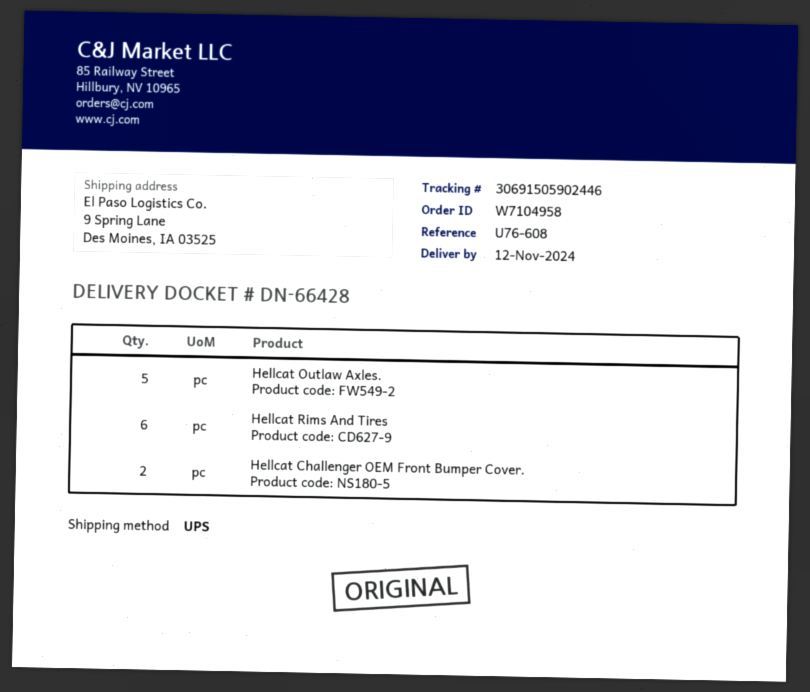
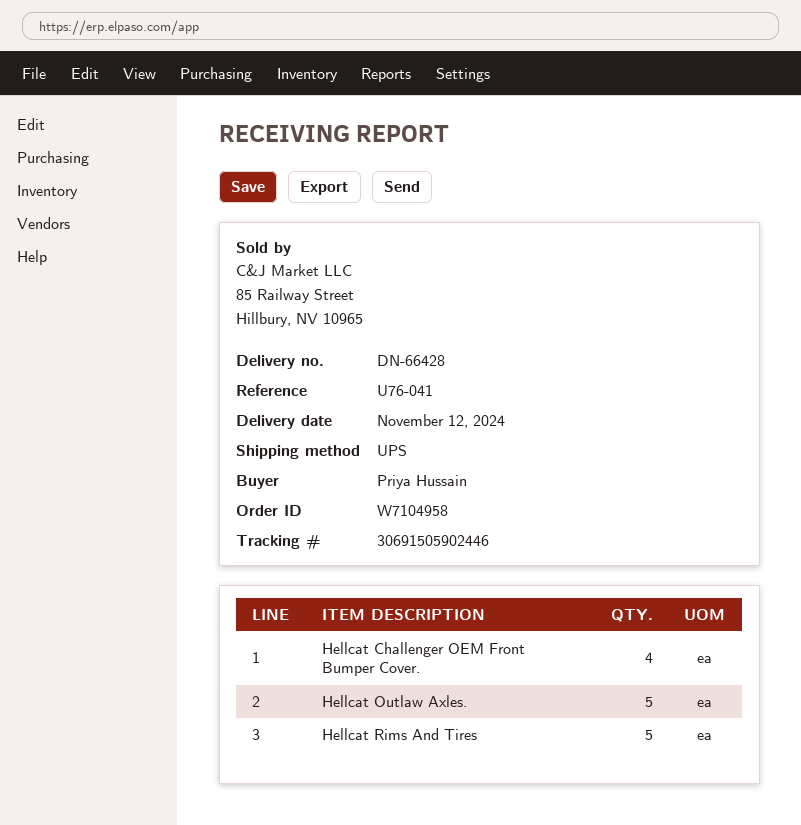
reference: U76-608 -> U76-041
Hellcat Rims And Tires: 6 -> 5
Hellcat Challenger OEM Front Bumper Cover.: 2 -> 4

